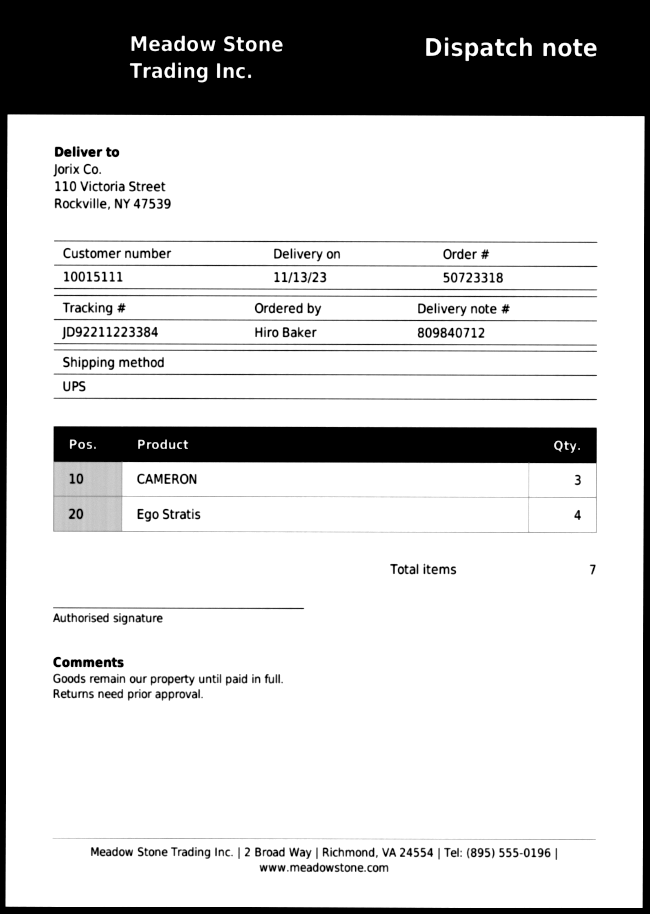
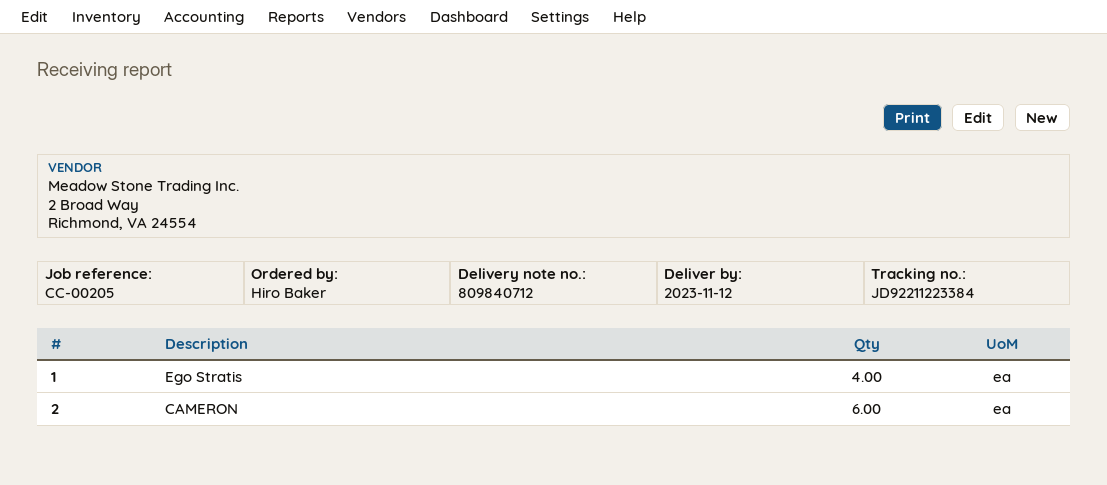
delivery date: 2023-11-13 -> 2023-11-12
CAMERON: 3 -> 6

